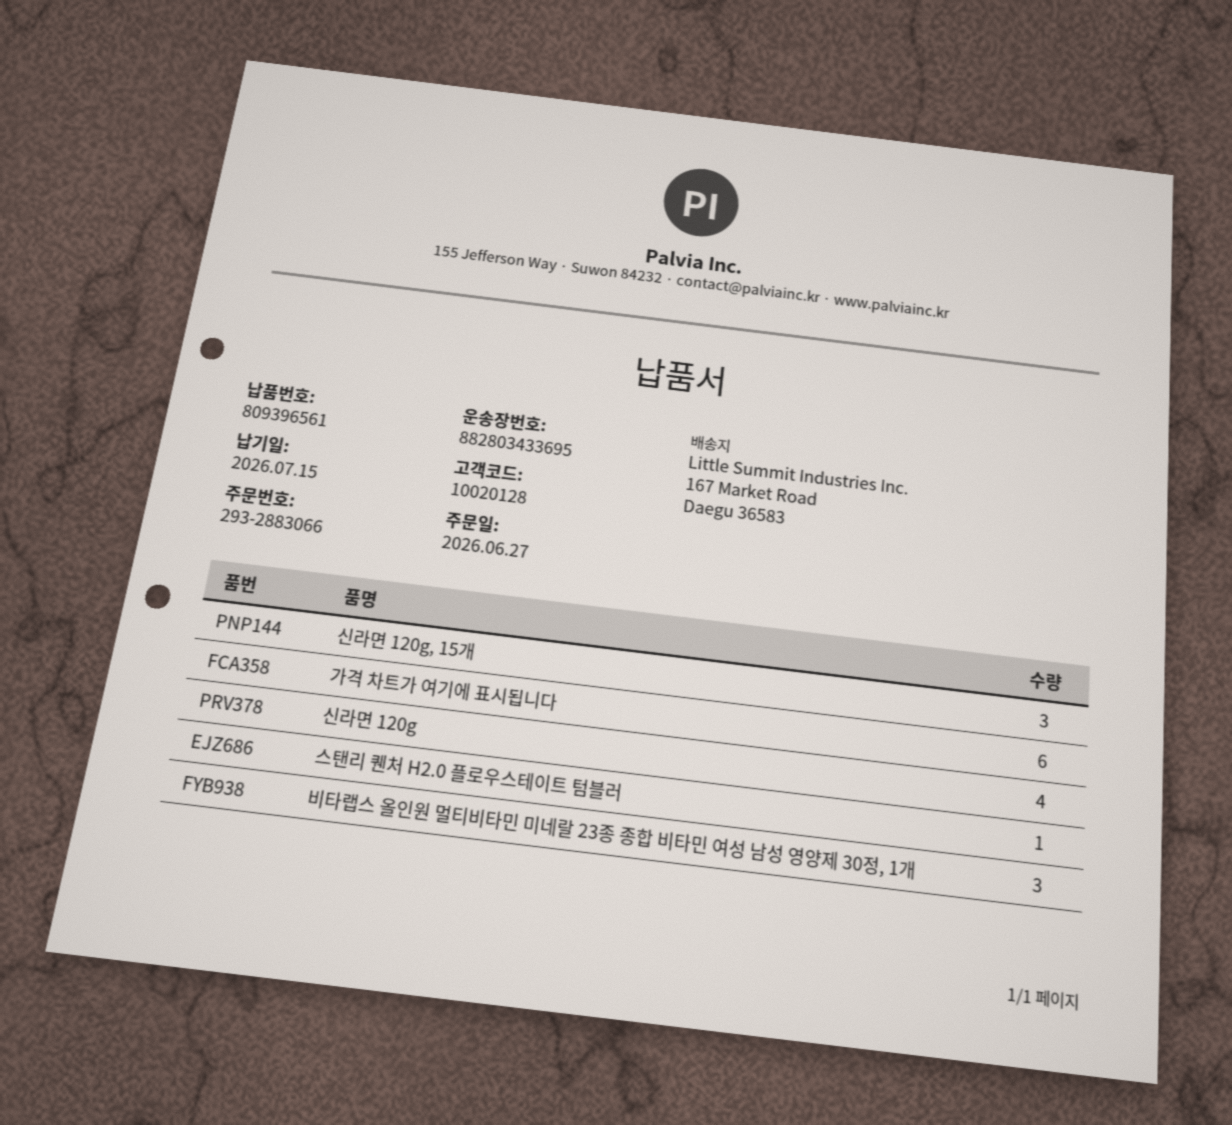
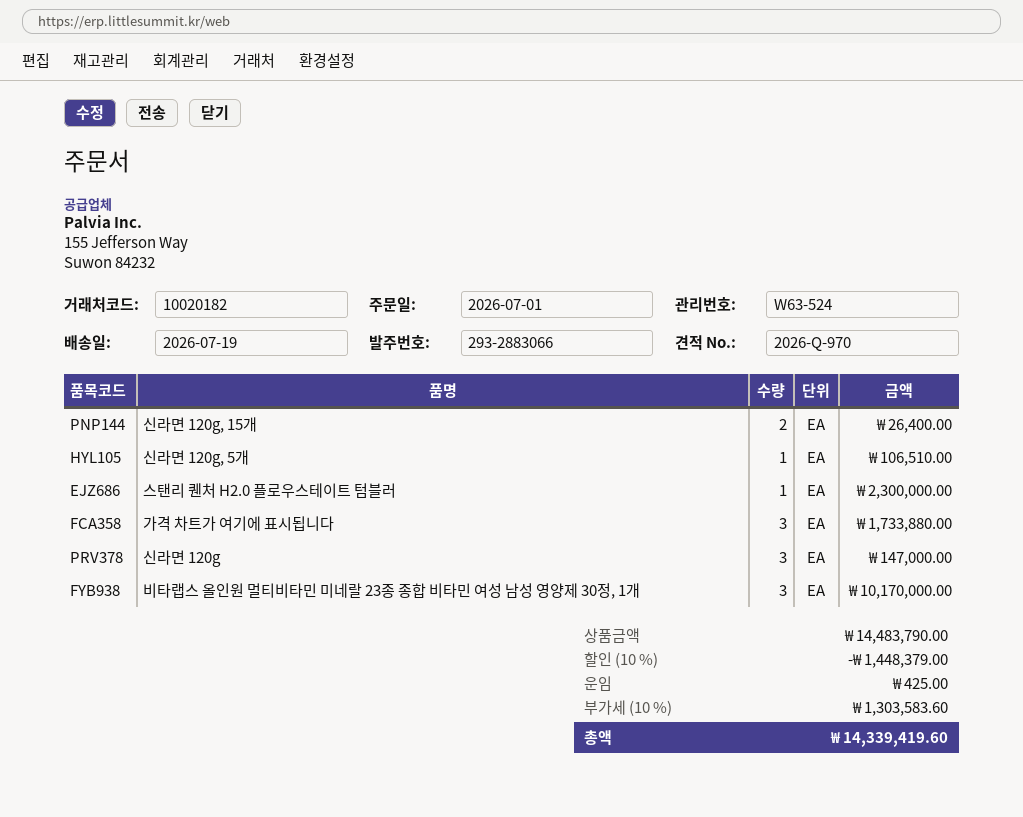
order date: 2026-06-27 -> 2026-07-01
delivery date: 2026-07-15 -> 2026-07-19
customer number: 10020128 -> 10020182
신라면 120g, 15개: 3 -> 2
가격 차트가 여기에 표시됩니다: 6 -> 3
신라면 120g: 4 -> 3
신라면 120g, 5개: none -> 1

